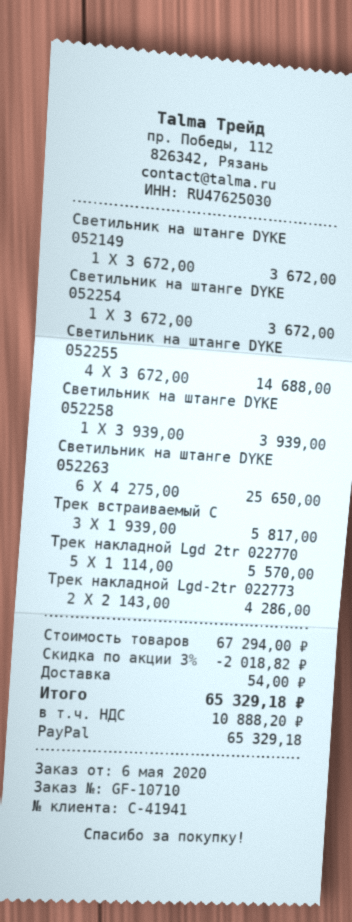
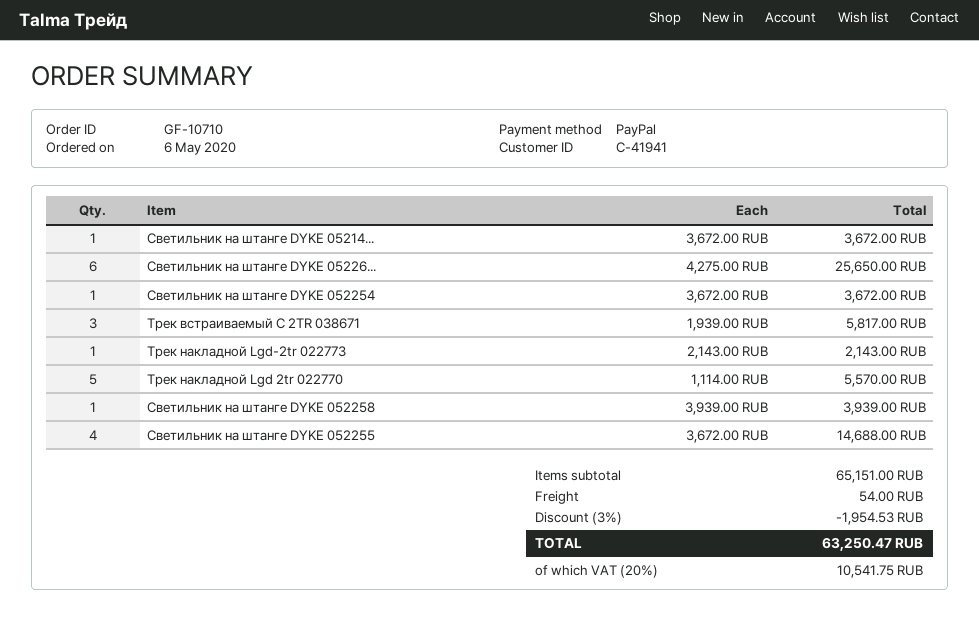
Трек накладной Lgd-2tr 022773: 2 x 2143.00 = 4286.00 -> 1 x 2143.00 = 2143.00
subtotal: 67294.00 -> 65151.00
discount: 3% = 2018.82 -> 3% = 1954.53
tax: 10888.20 -> 10541.75
total: 65329.18 -> 63250.47

